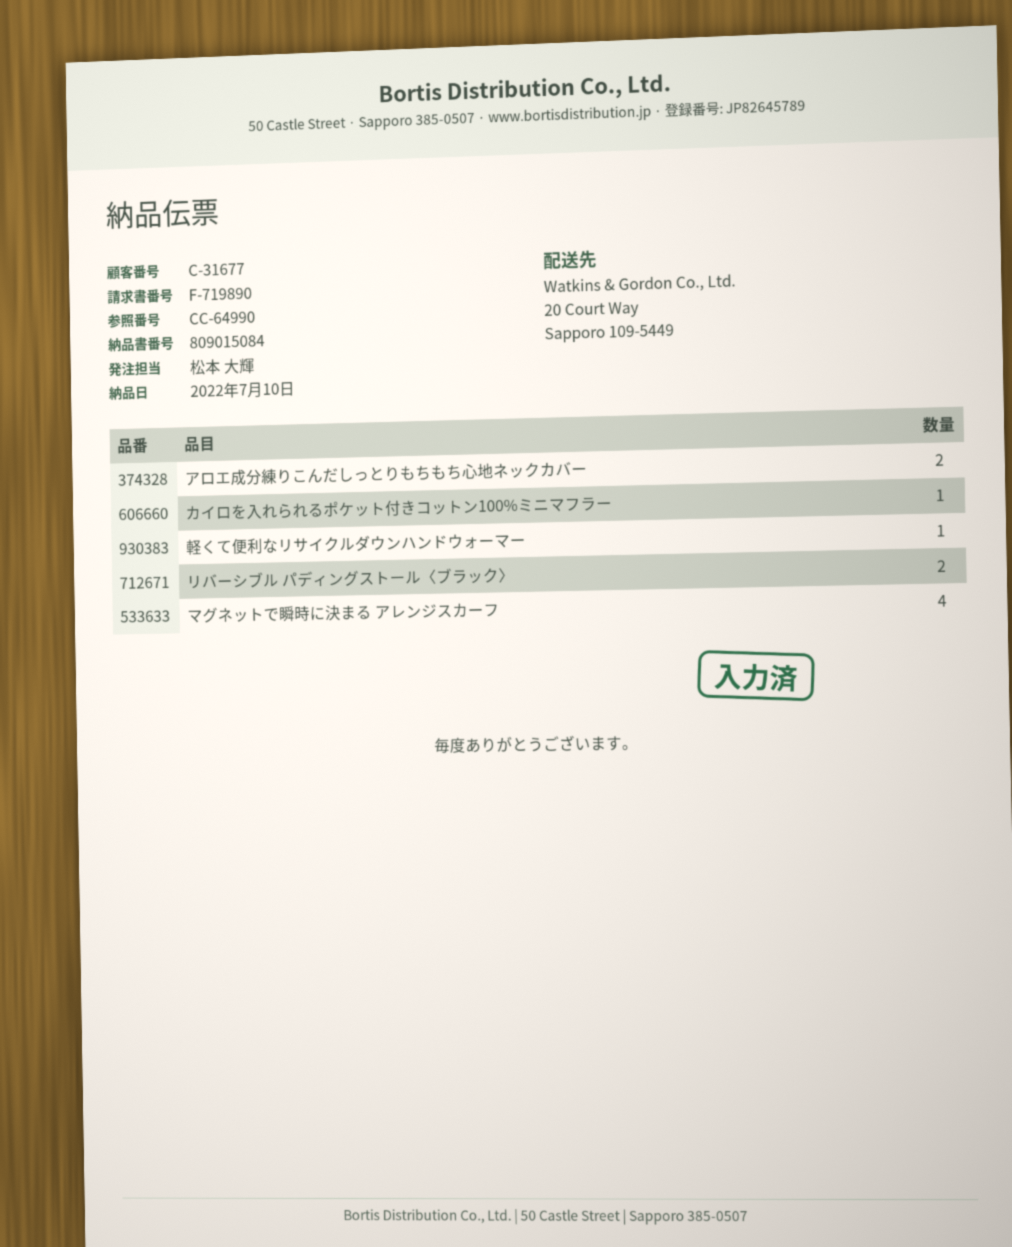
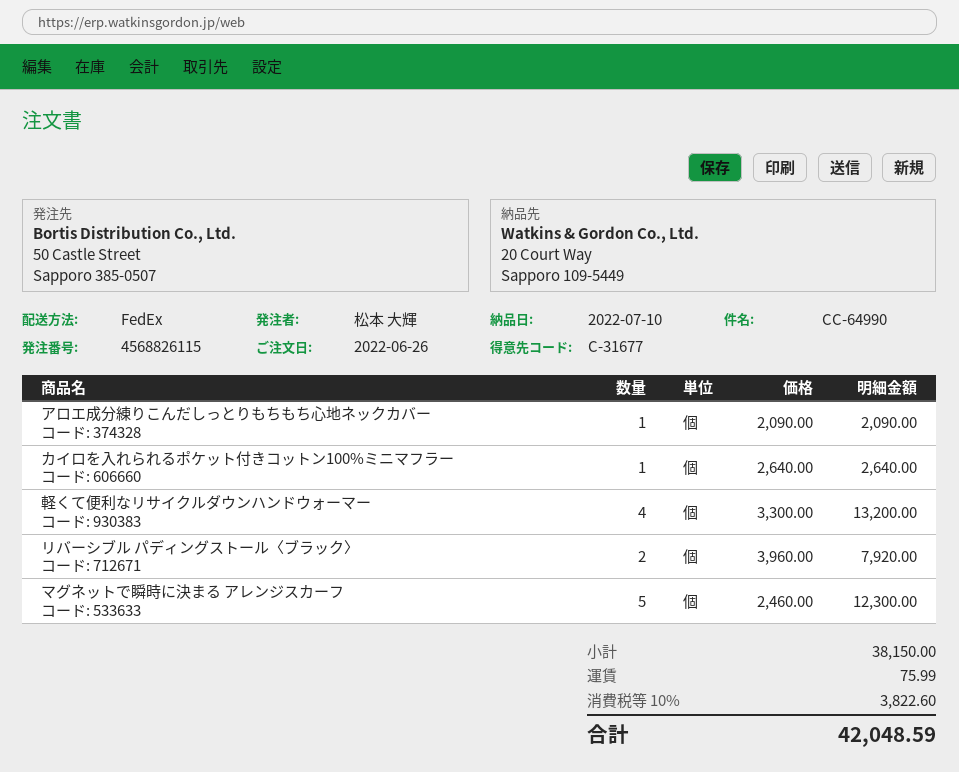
アロエ成分練りこんだしっとりもちもち心地ネックカバー: 2 -> 1
軽くて便利なリサイクルダウンハンドウォーマー: 1 -> 4
マグネットで瞬時に決まる アレンジスカーフ: 4 -> 5

